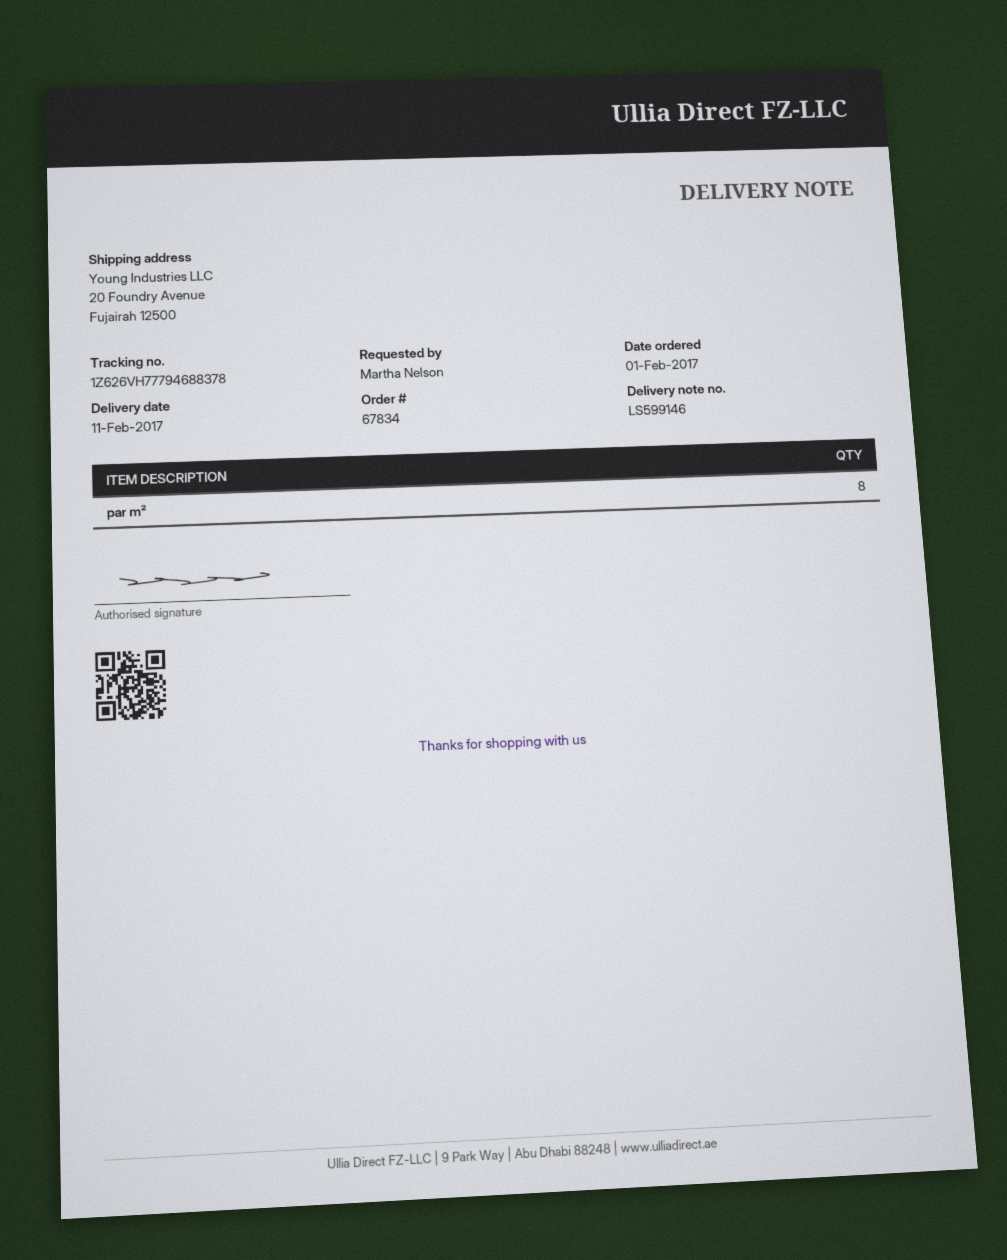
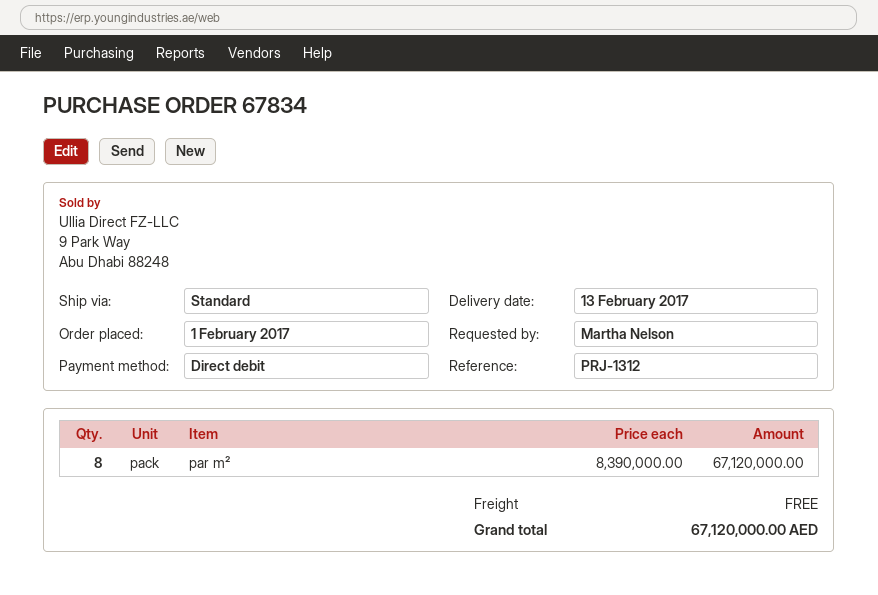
delivery date: 2017-02-11 -> 2017-02-13

